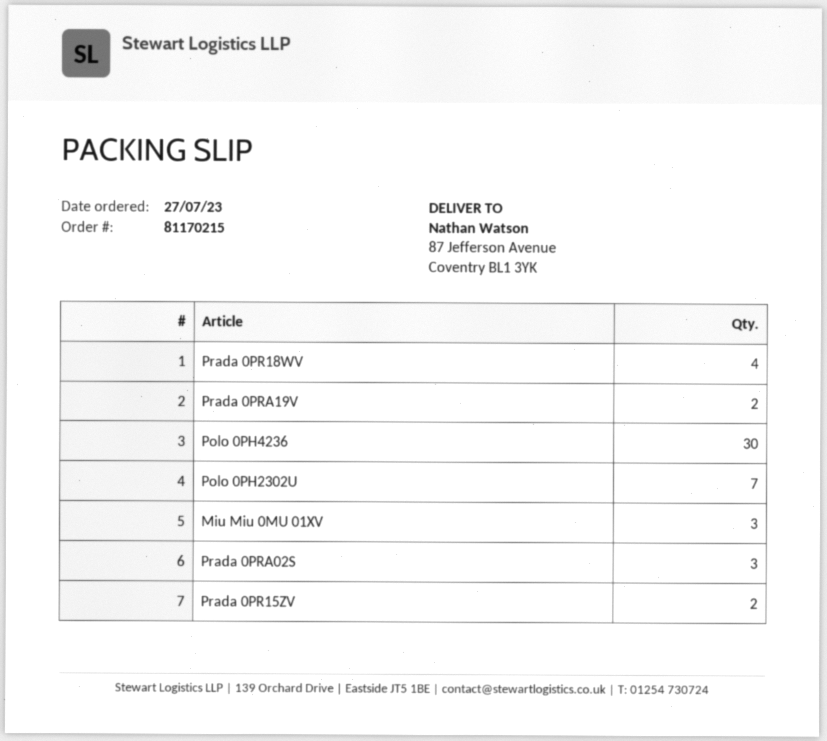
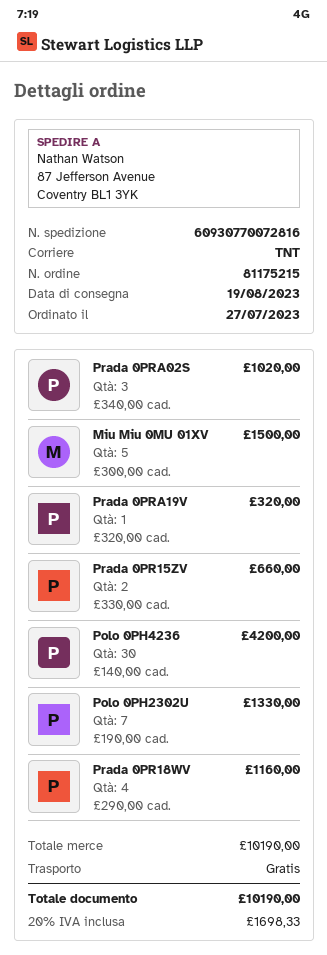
order number: 81170215 -> 81175215
Prada 0PRA19V: 2 -> 1
Miu Miu 0MU 01XV: 3 -> 5

